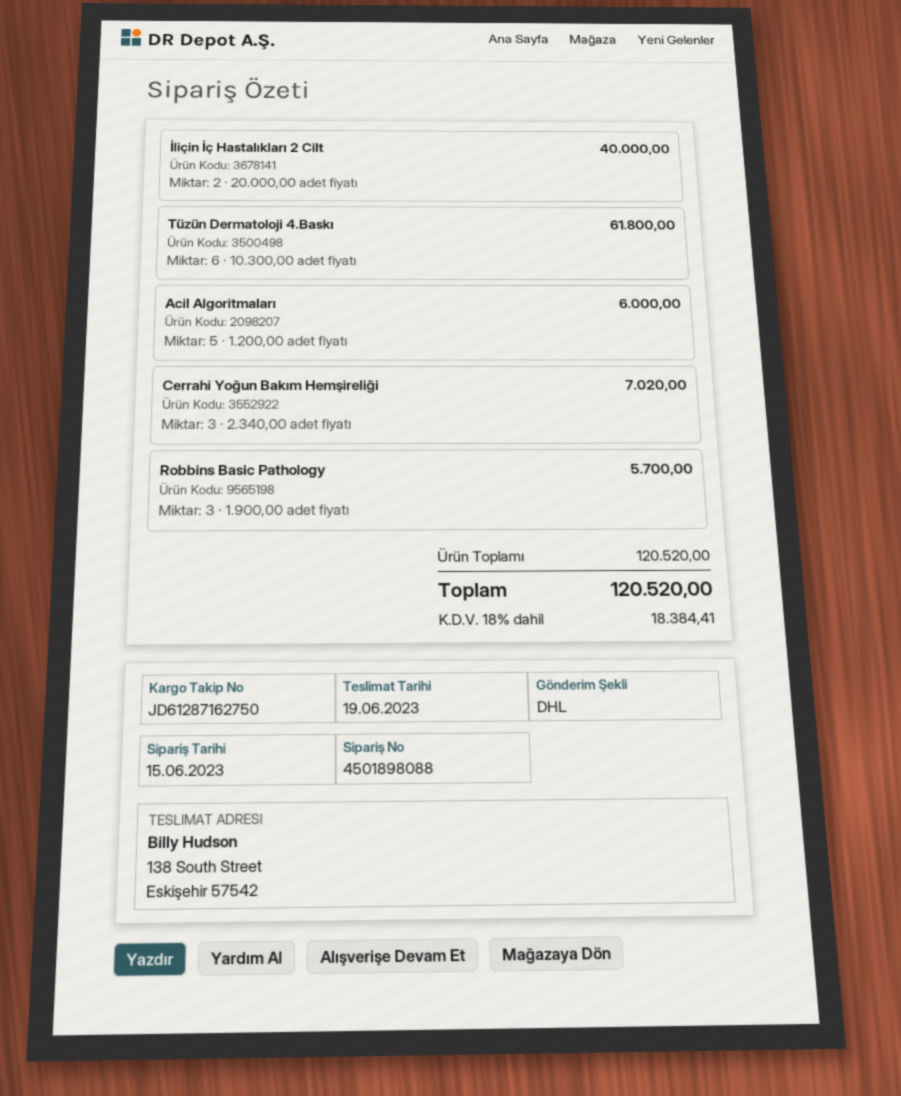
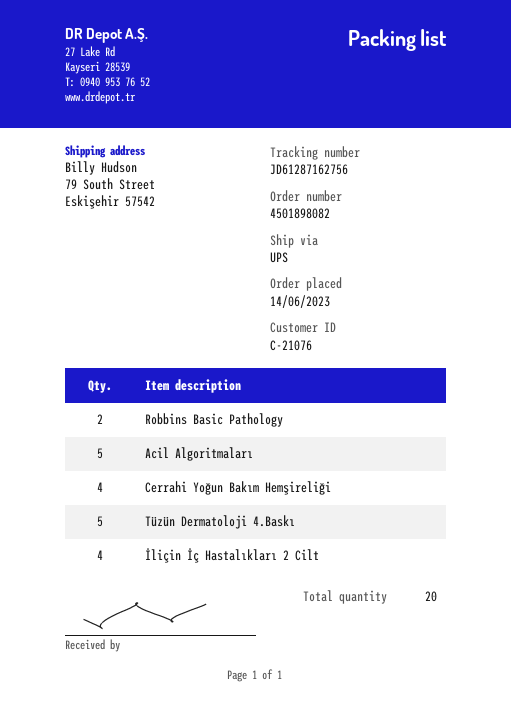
order number: 4501898088 -> 4501898082
order date: 2023-06-15 -> 2023-06-14
shipping method: DHL -> UPS
tracking number: JD61287162750 -> JD61287162756
ship to: 138 South Street, Eskişehir 57542 -> 79 South Street, Eskişehir 57542
İliçin İç Hastalıkları 2 Cilt: 2 -> 4
Tüzün Dermatoloji 4.Baskı: 6 -> 5
Cerrahi Yoğun Bakım Hemşireliği: 3 -> 4
Robbins Basic Pathology: 3 -> 2

